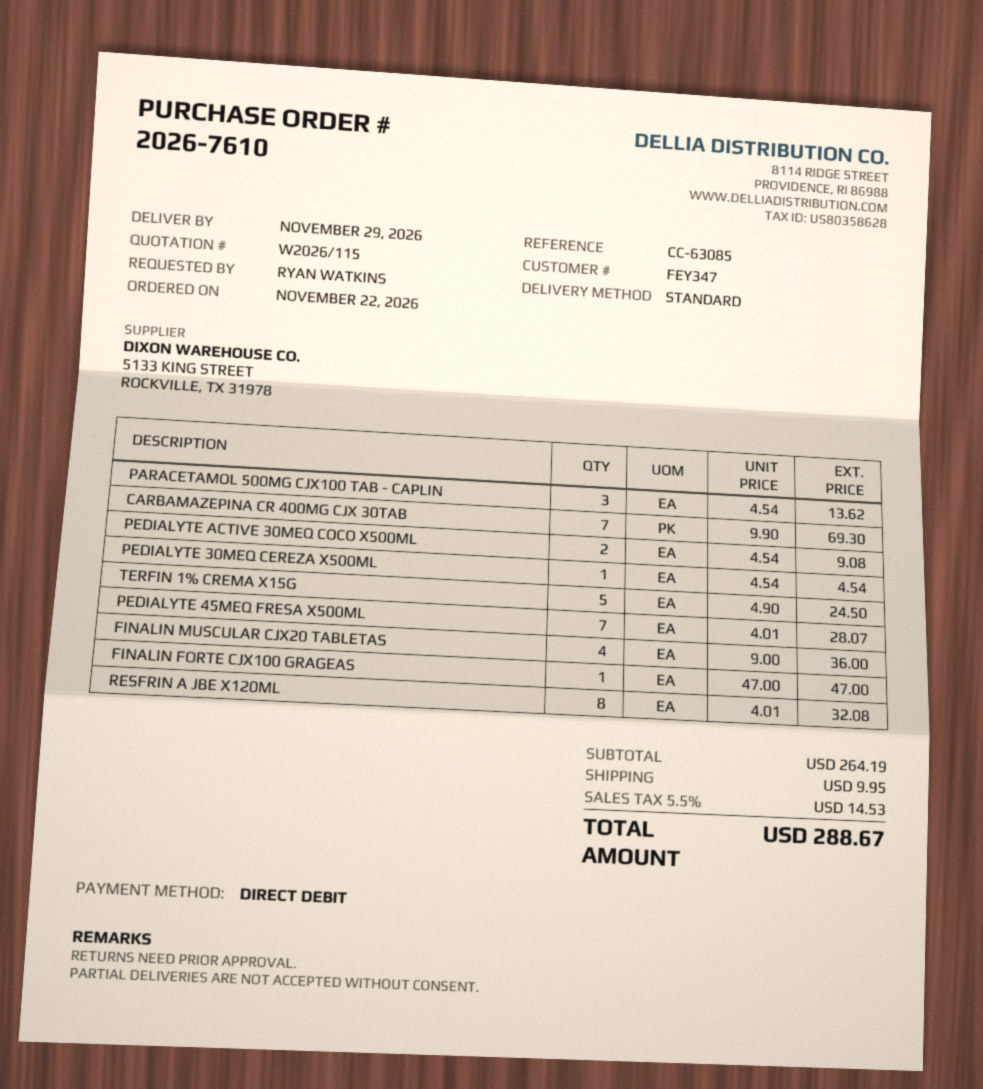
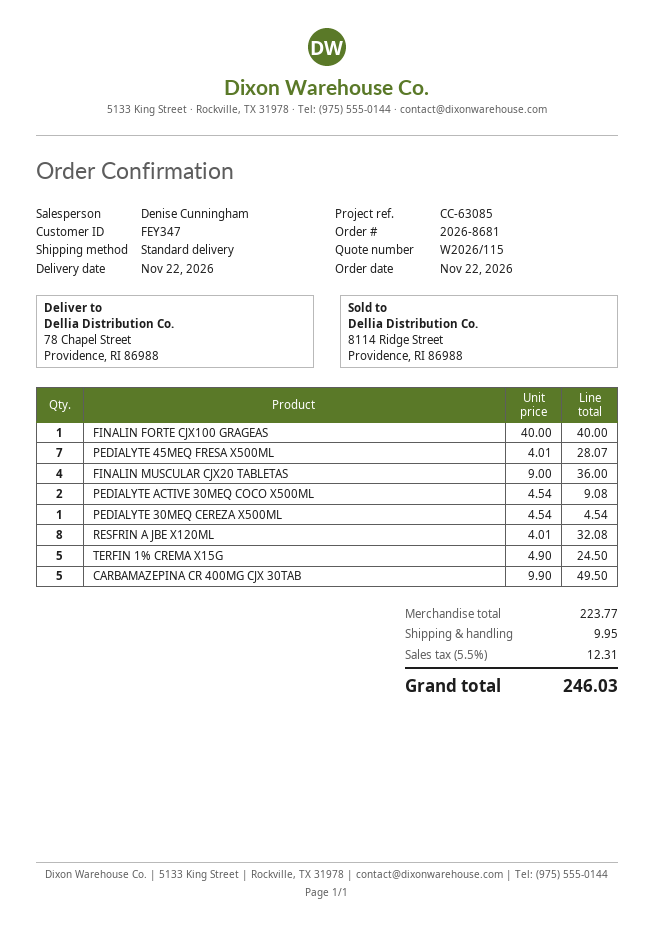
order number: 2026-7610 -> 2026-8681
delivery date: 2026-11-29 -> 2026-11-22
PARACETAMOL 500MG CJX100 TAB - CAPLIN: 3 x 4.54 = 13.62 -> none
CARBAMAZEPINA CR 400MG CJX 30TAB: 7 x 9.90 = 69.30 -> 5 x 9.90 = 49.50
FINALIN FORTE CJX100 GRAGEAS: 1 x 47.00 = 47.00 -> 1 x 40.00 = 40.00
subtotal: 264.19 -> 223.77
tax: 5.5% = 14.53 -> 5.5% = 12.31
total: 288.67 -> 246.03

